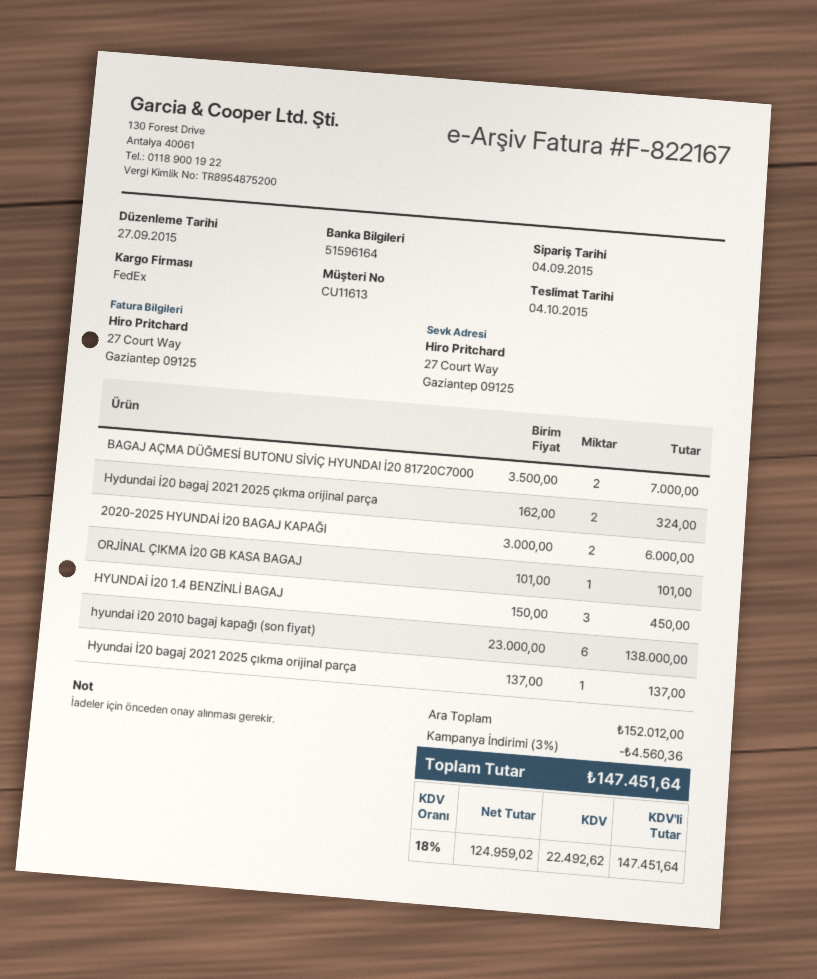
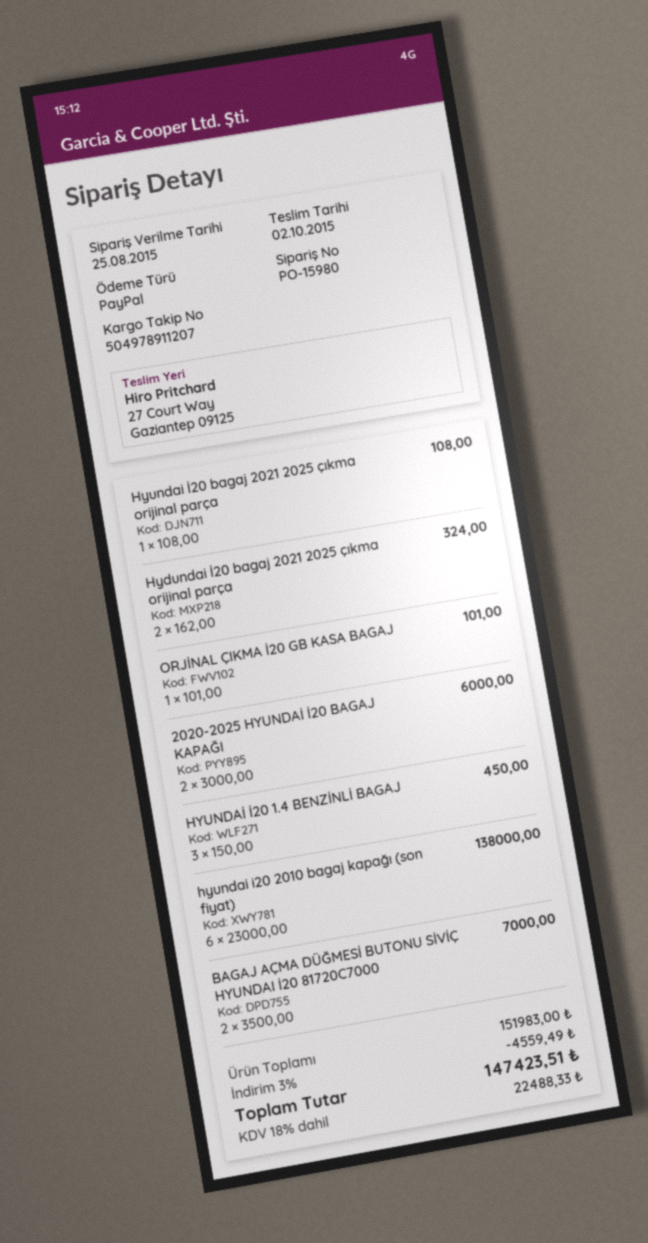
order date: 2015-09-04 -> 2015-08-25
delivery date: 2015-10-04 -> 2015-10-02
Hyundai İ20 bagaj 2021 2025 çıkma orijinal parça: 1 x 137.00 = 137.00 -> 1 x 108.00 = 108.00
subtotal: 152012.00 -> 151983.00
discount: 3% = 4560.36 -> 3% = 4559.49
tax: 18% = 22492.62 -> 18% = 22488.33
total: 147451.64 -> 147423.51

